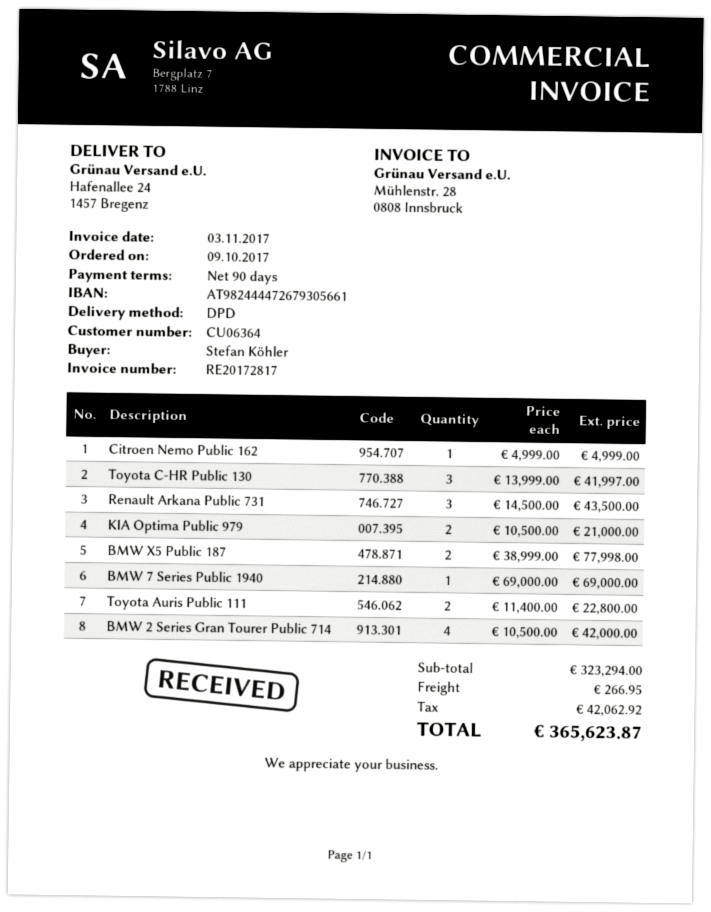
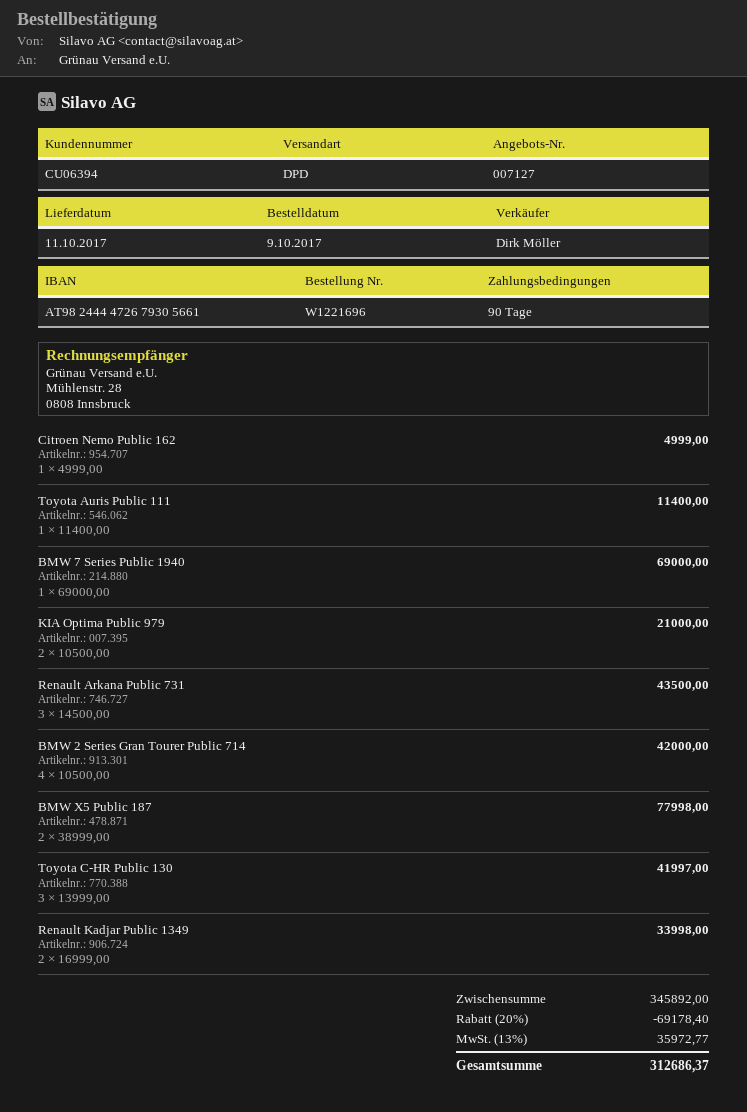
customer number: CU06364 -> CU06394
Toyota Auris Public 111: 2 x 11400.00 = 22800.00 -> 1 x 11400.00 = 11400.00
Renault Kadjar Public 1349: none -> 2 x 16999.00 = 33998.00
subtotal: 323294.00 -> 345892.00
discount: none -> 20% = 69178.40
shipping: 266.95 -> none
tax: 42062.92 -> 35972.77
total: 365623.87 -> 312686.37

